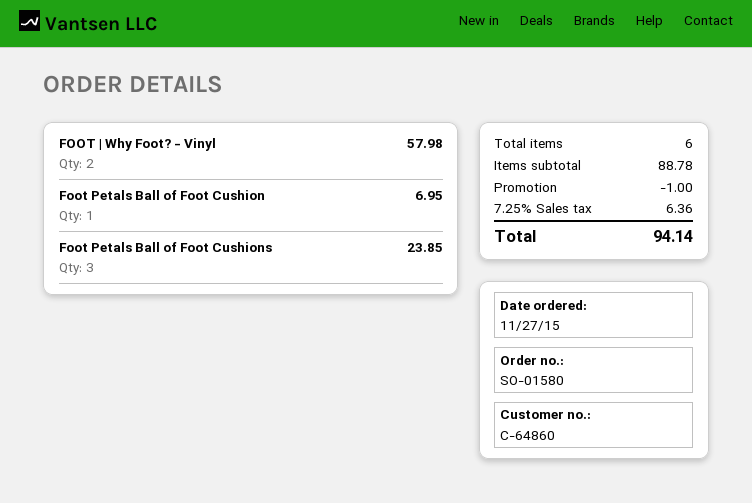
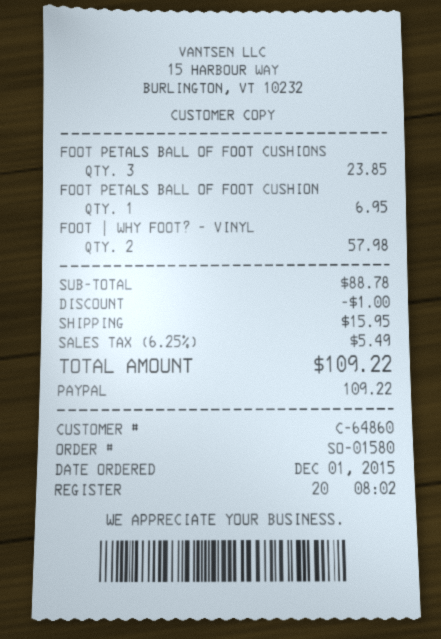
order date: 2015-11-27 -> 2015-12-01
shipping: none -> 15.95
tax: 7.25% = 6.36 -> 6.25% = 5.49
total: 94.14 -> 109.22

